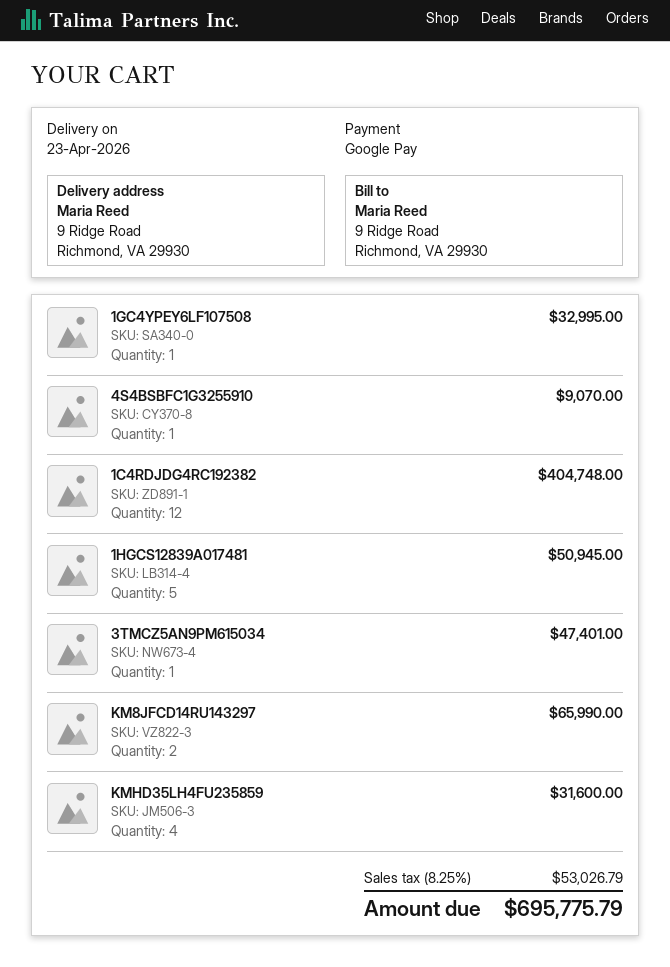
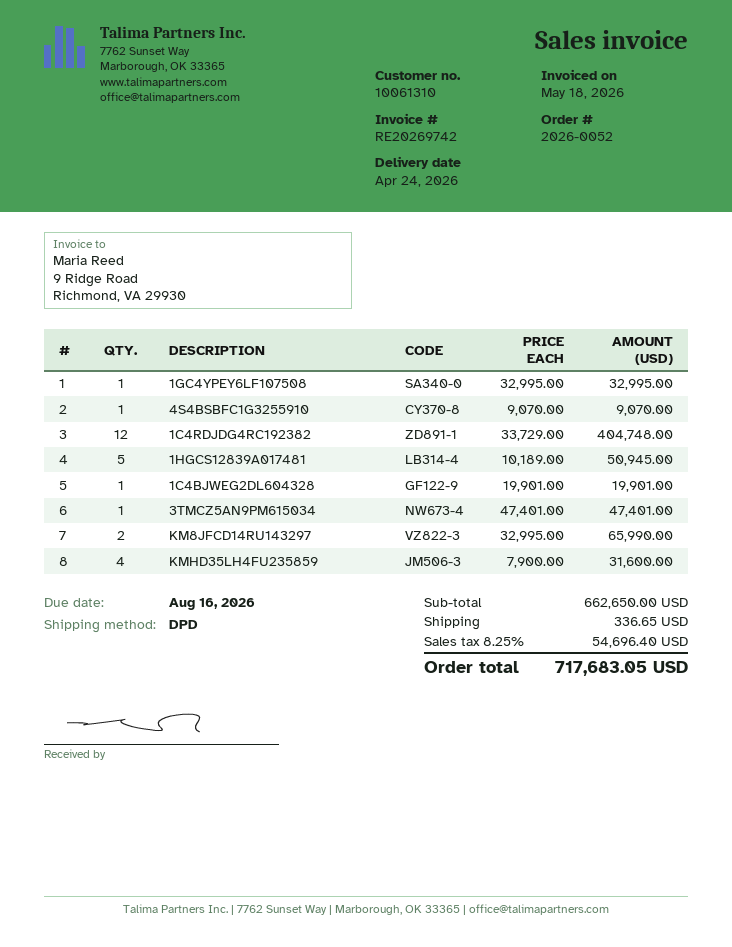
delivery date: 2026-04-23 -> 2026-04-24
1C4BJWEG2DL604328: none -> 1 for 19901.00
shipping: none -> 336.65
tax: 8.25% = 53026.79 -> 8.25% = 54696.40
total: 695775.79 -> 717683.05

